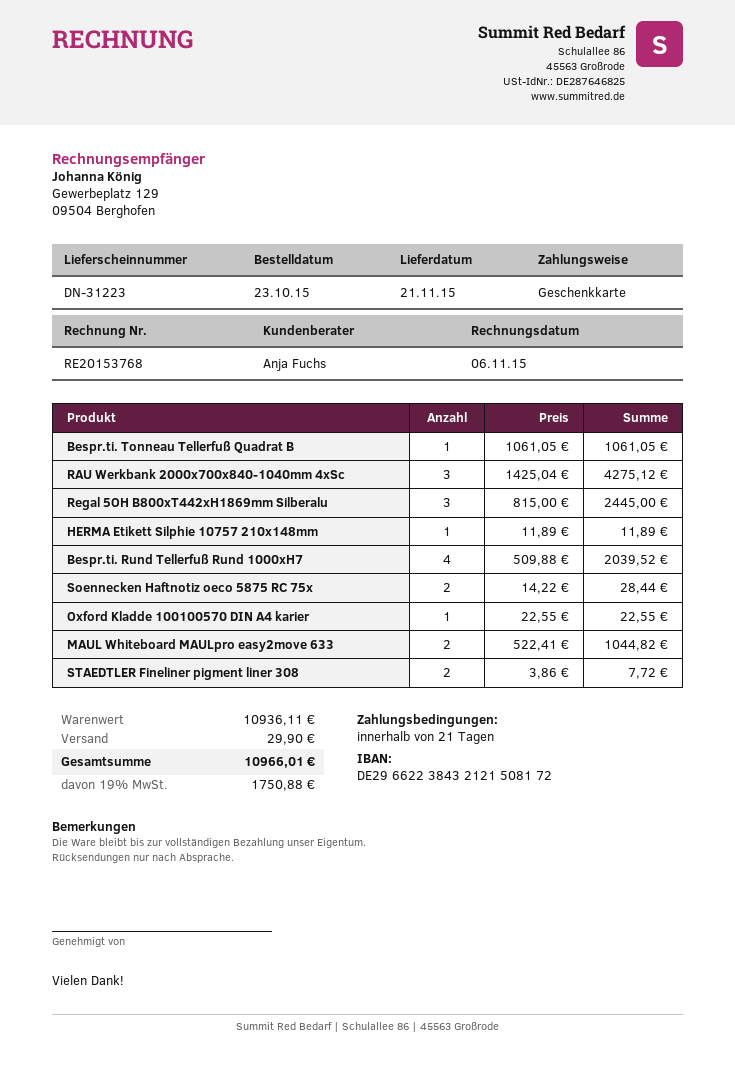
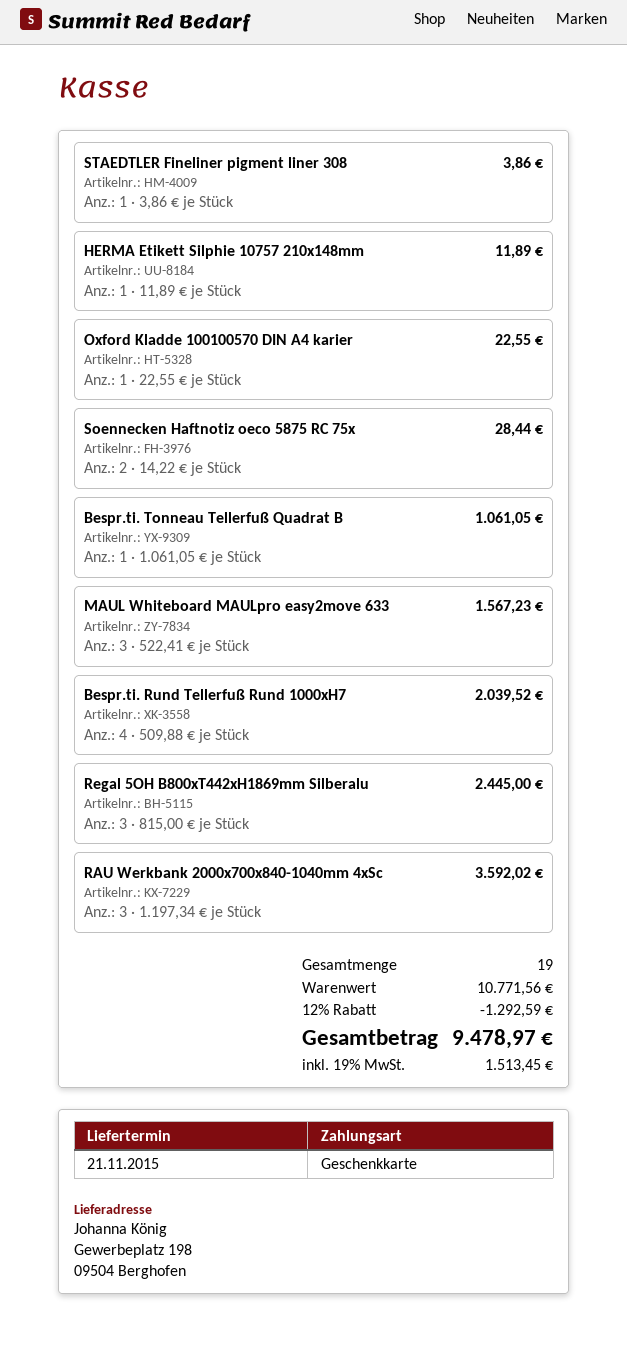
RAU Werkbank 2000x700x840-1040mm 4xSc: 3 x 1425.04 = 4275.12 -> 3 x 1197.34 = 3592.02
MAUL Whiteboard MAULpro easy2move 633: 2 x 522.41 = 1044.82 -> 3 x 522.41 = 1567.23
STAEDTLER Fineliner pigment liner 308: 2 x 3.86 = 7.72 -> 1 x 3.86 = 3.86
subtotal: 10936.11 -> 10771.56
discount: none -> 12% = 1292.59
shipping: 29.90 -> none
tax: 19% = 1750.88 -> 19% = 1513.45
total: 10966.01 -> 9478.97

